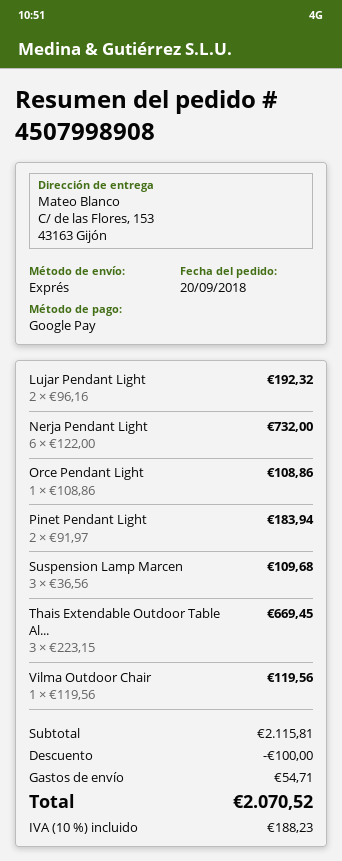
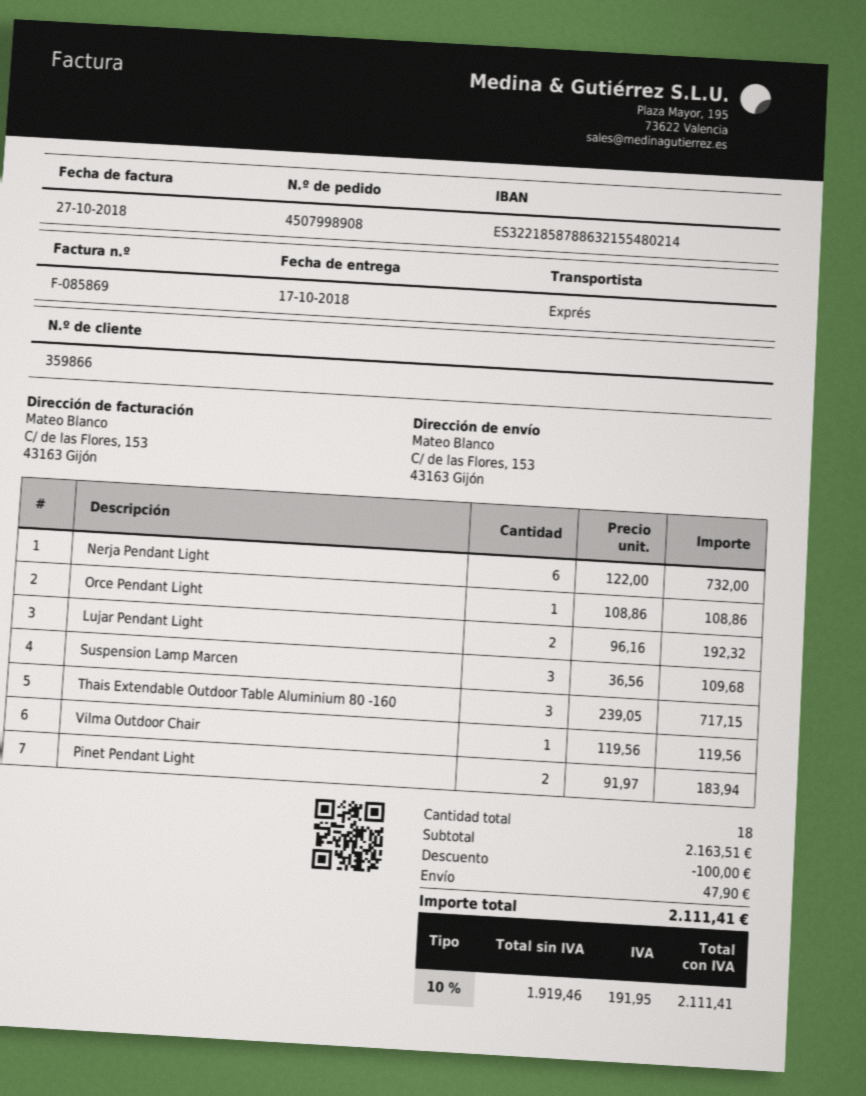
Thais Extendable Outdoor Table Al...: 3 x 223.15 = 669.45 -> 3 x 239.05 = 717.15
subtotal: 2115.81 -> 2163.51
shipping: 54.71 -> 47.90
tax: 10% = 188.23 -> 10% = 191.95
total: 2070.52 -> 2111.41

